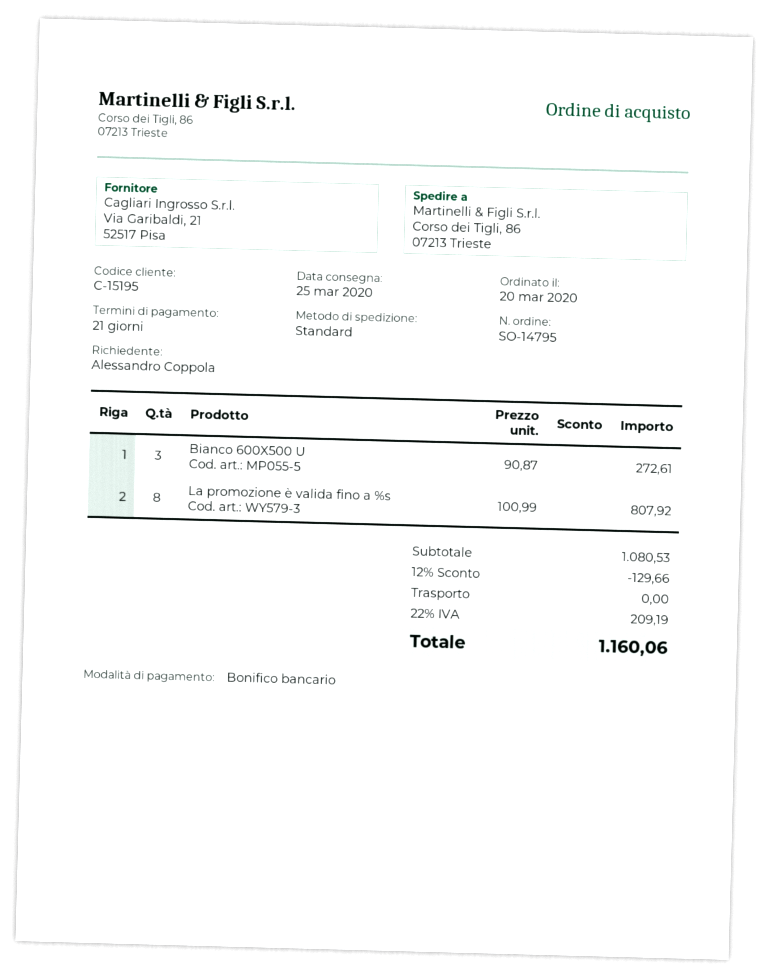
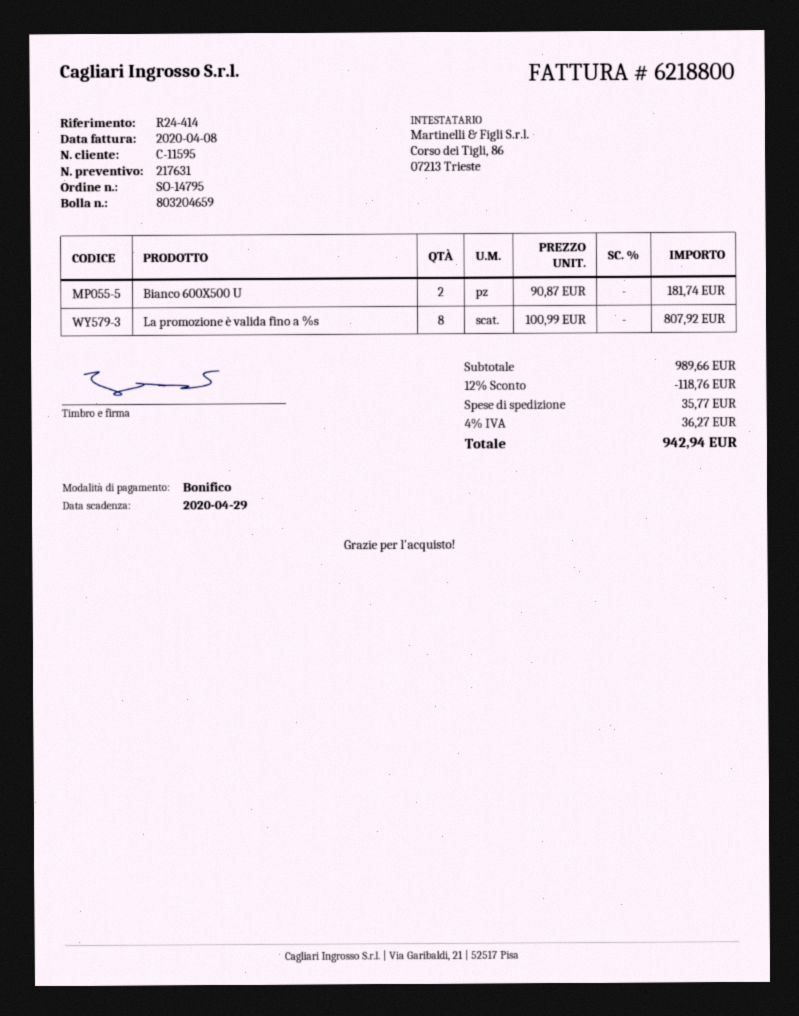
customer number: C-15195 -> C-11595
Bianco 600X500 U: 3 x 90.87 = 272.61 -> 2 x 90.87 = 181.74
subtotal: 1080.53 -> 989.66
discount: 12% = 129.66 -> 12% = 118.76
shipping: 0.00 -> 35.77
tax: 22% = 209.19 -> 4% = 36.27
total: 1160.06 -> 942.94

